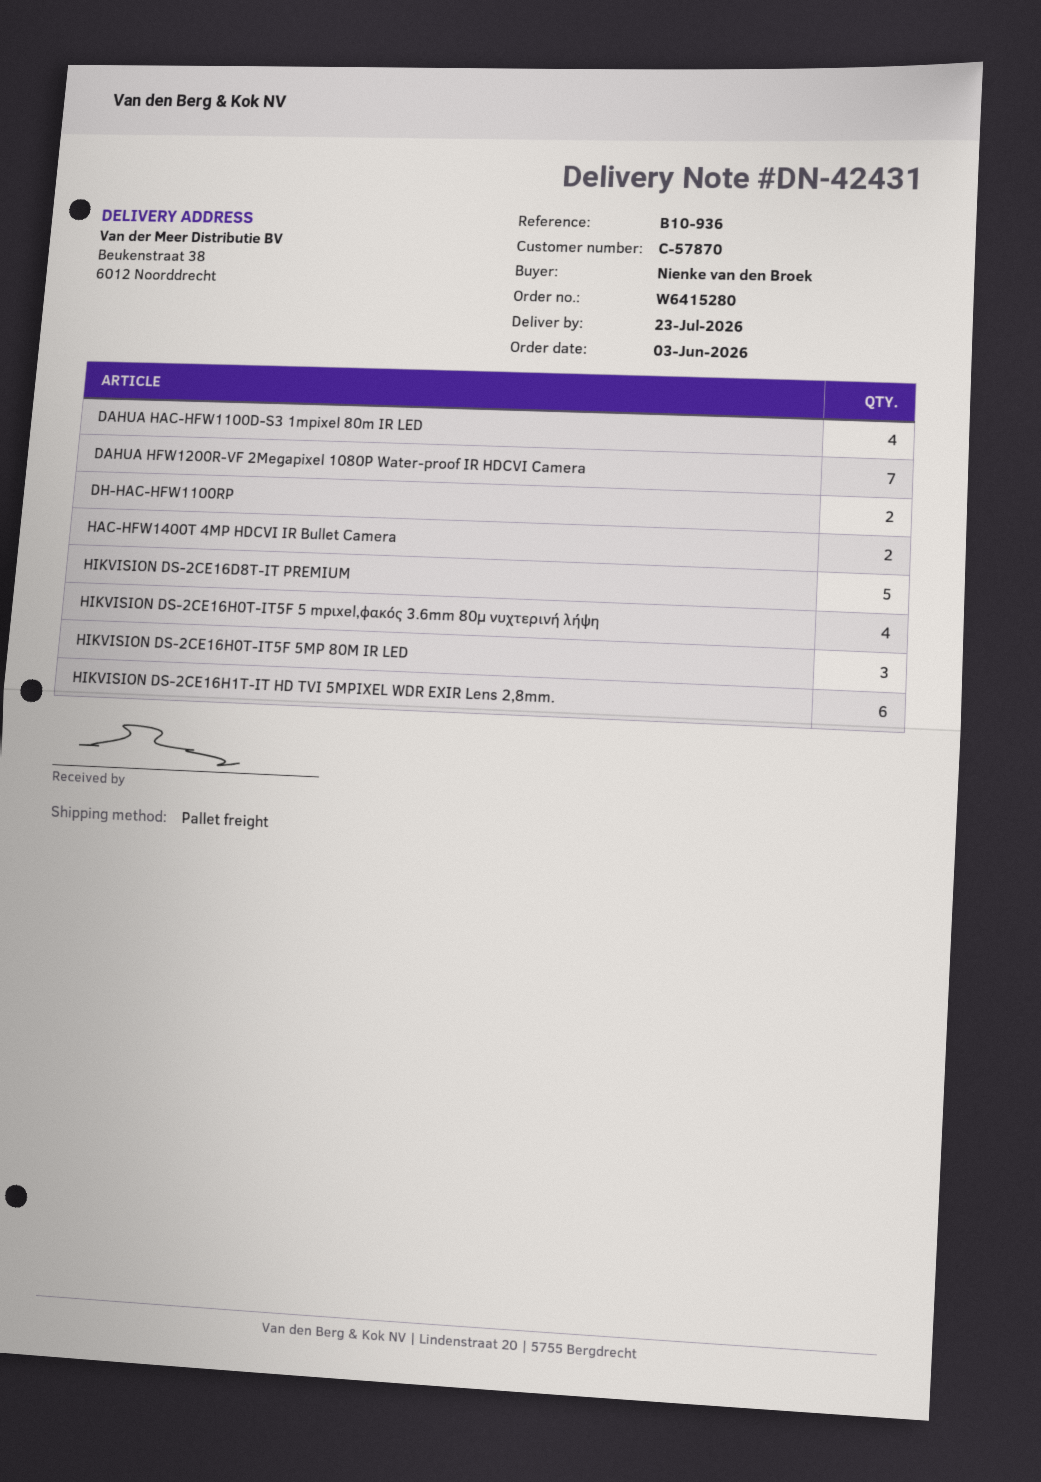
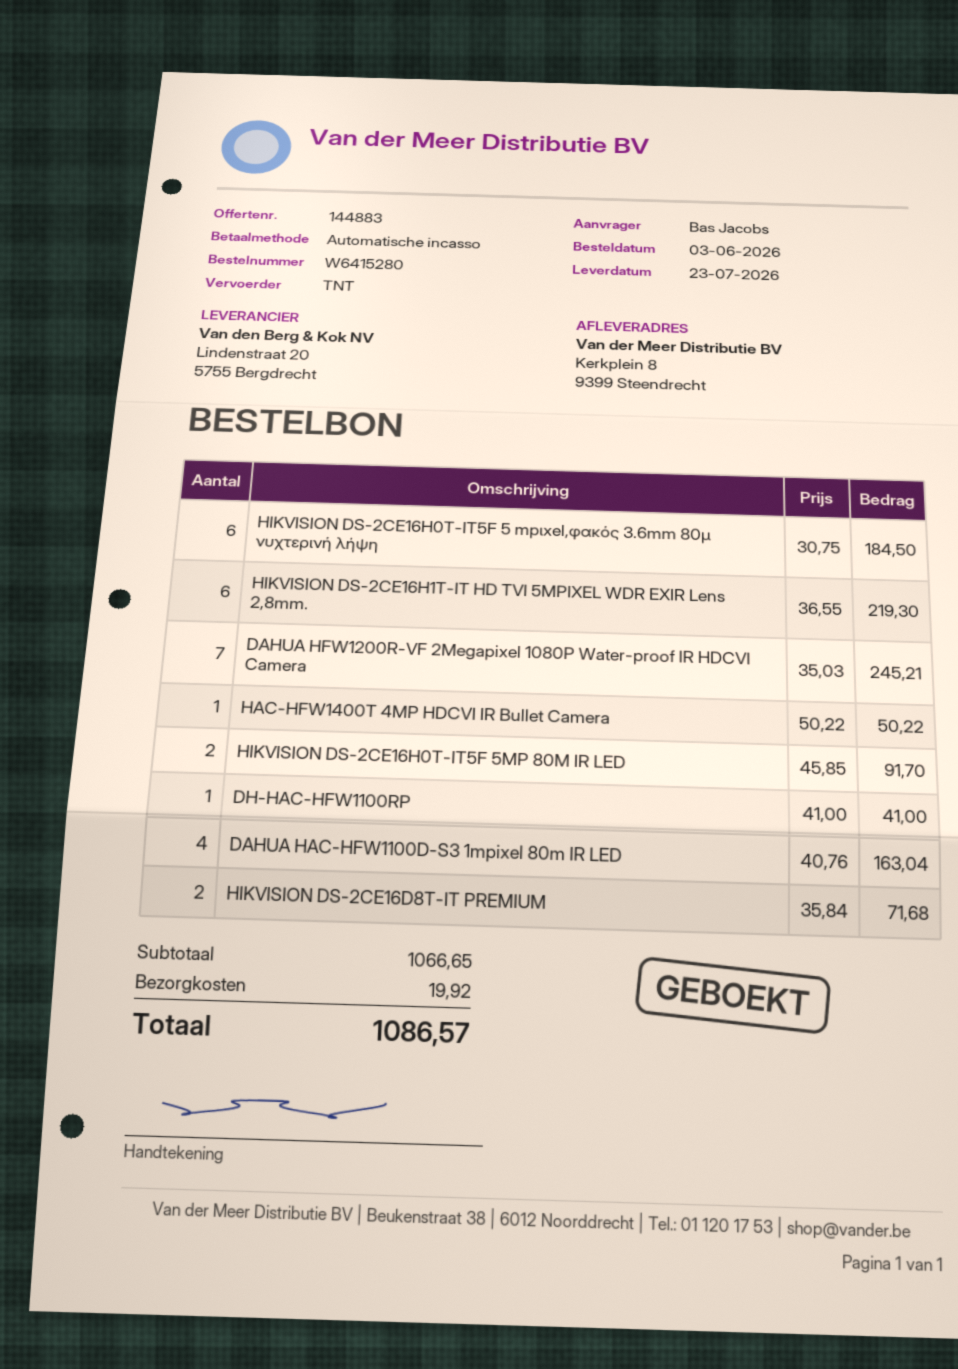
ordered by: Nienke van den Broek -> Bas Jacobs
shipping method: pallet freight -> TNT
ship to: Beukenstraat 38, 6012 Noorddrecht -> Kerkplein 8, 9399 Steendrecht
DH-HAC-HFW1100RP: 2 -> 1
HAC-HFW1400T 4MP HDCVI IR Bullet Camera: 2 -> 1
HIKVISION DS-2CE16D8T-IT PREMIUM: 5 -> 2
HIKVISION DS-2CE16H0T-IT5F 5 mpιxel,φακός 3.6mm 80μ νυχτερινή λήψη: 4 -> 6
HIKVISION DS-2CE16H0T-IT5F 5MP 80M IR LED: 3 -> 2

